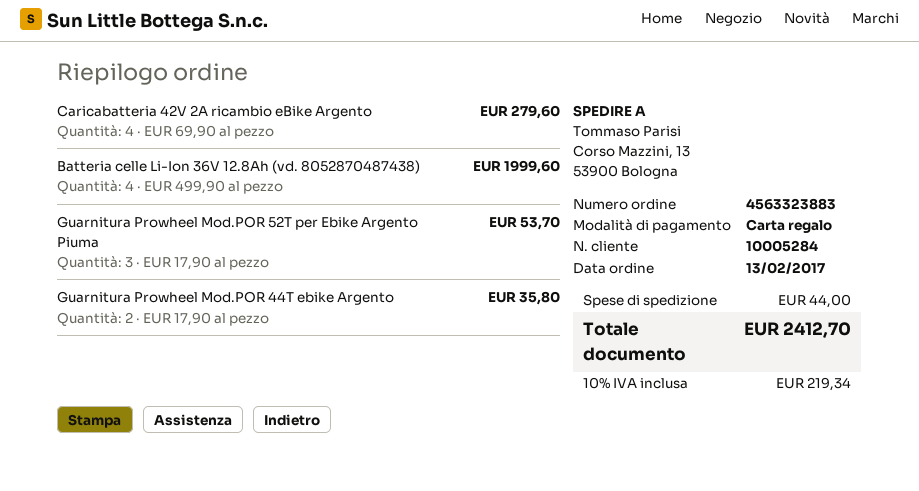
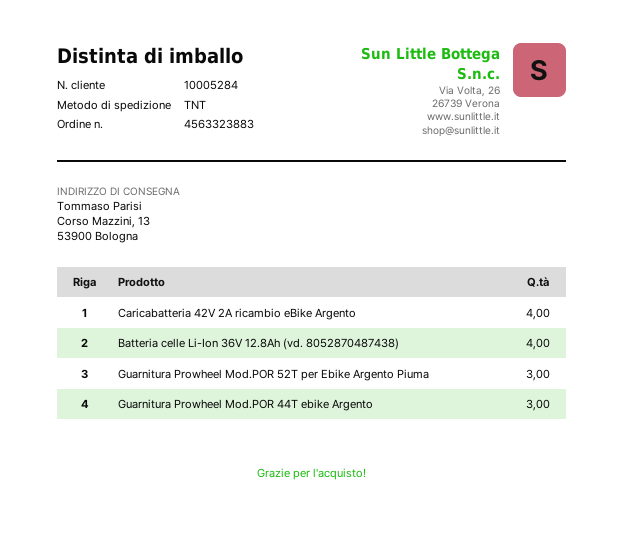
Guarnitura Prowheel Mod.POR 44T ebike Argento: 2 -> 3

